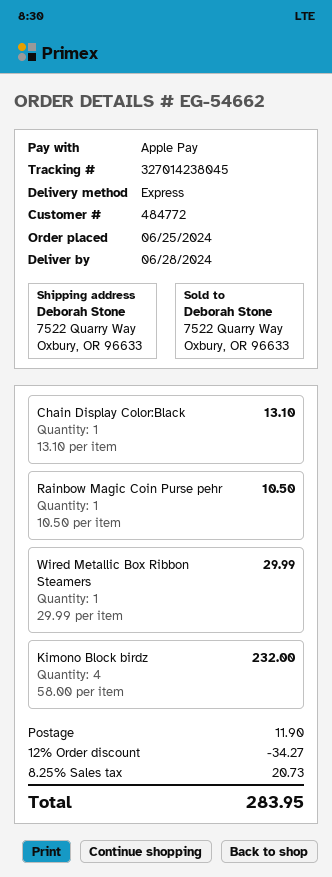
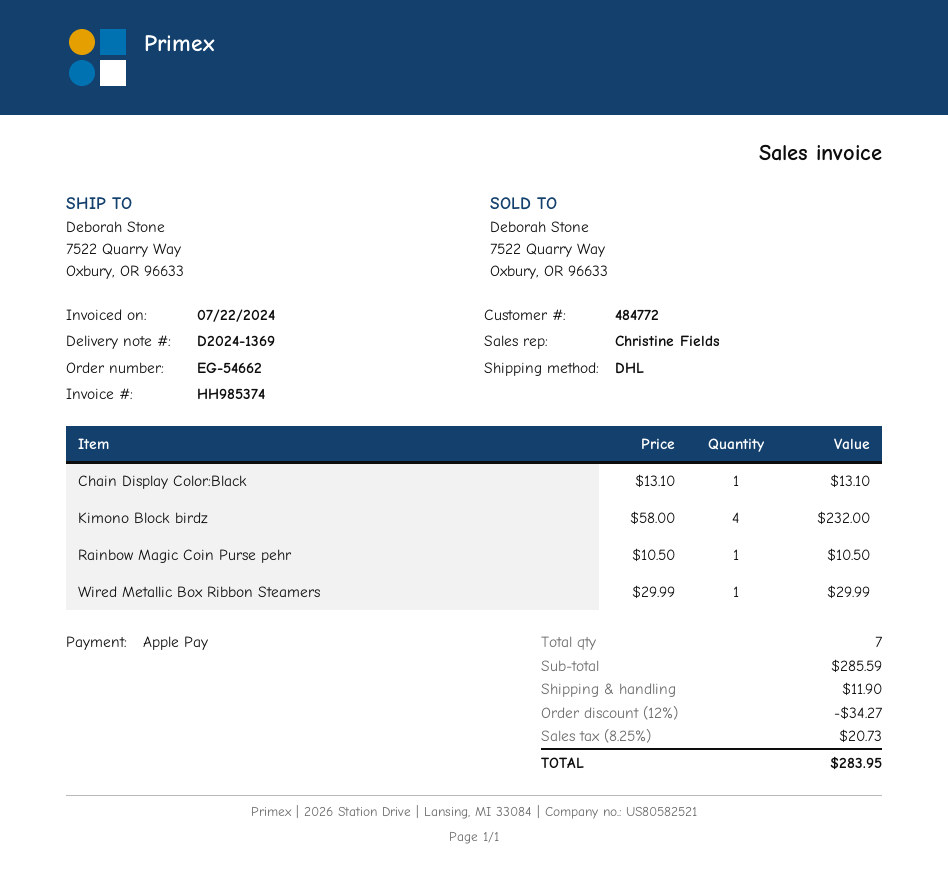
shipping method: express -> DHL

